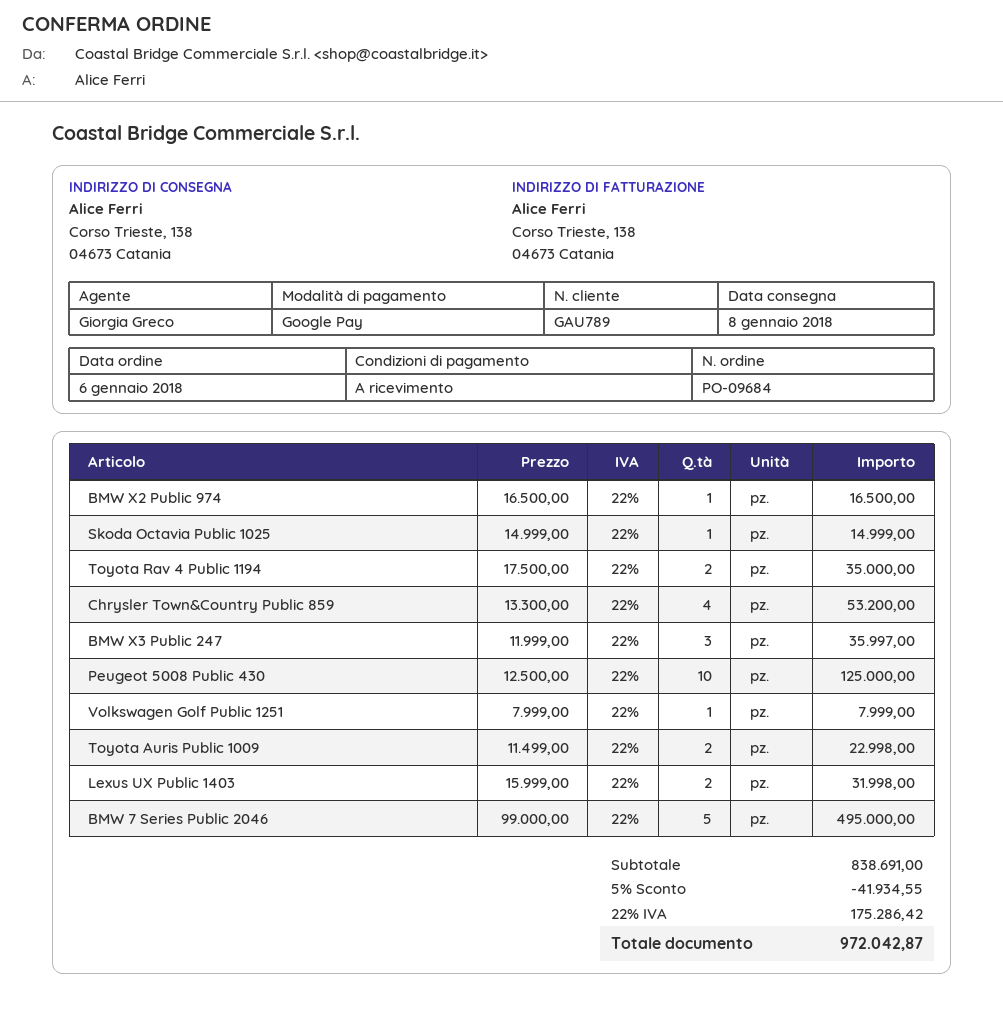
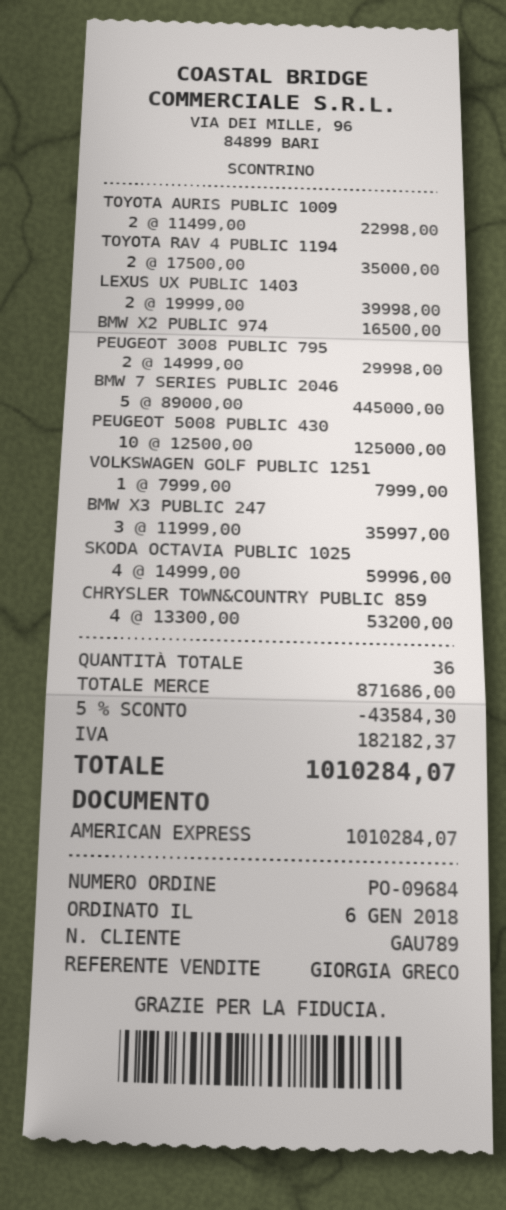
payment method: Google Pay -> American Express
Skoda Octavia Public 1025: 1 x 14999.00 = 14999.00 -> 4 x 14999.00 = 59996.00
Lexus UX Public 1403: 2 x 15999.00 = 31998.00 -> 2 x 19999.00 = 39998.00
BMW 7 Series Public 2046: 5 x 99000.00 = 495000.00 -> 5 x 89000.00 = 445000.00
PEUGEOT 3008 PUBLIC 795: none -> 2 x 14999.00 = 29998.00
subtotal: 838691.00 -> 871686.00
discount: 5% = 41934.55 -> 5% = 43584.30
tax: 175286.42 -> 182182.37
total: 972042.87 -> 1010284.07

